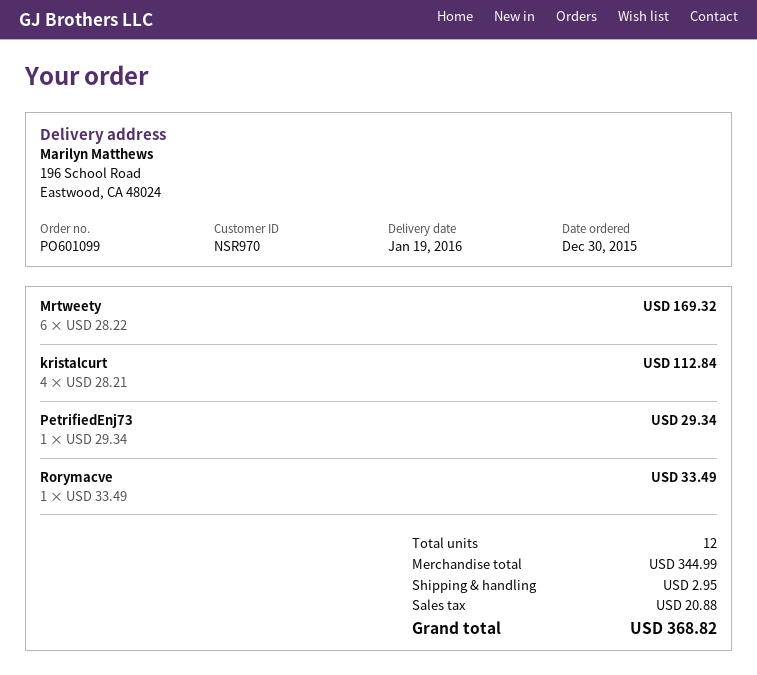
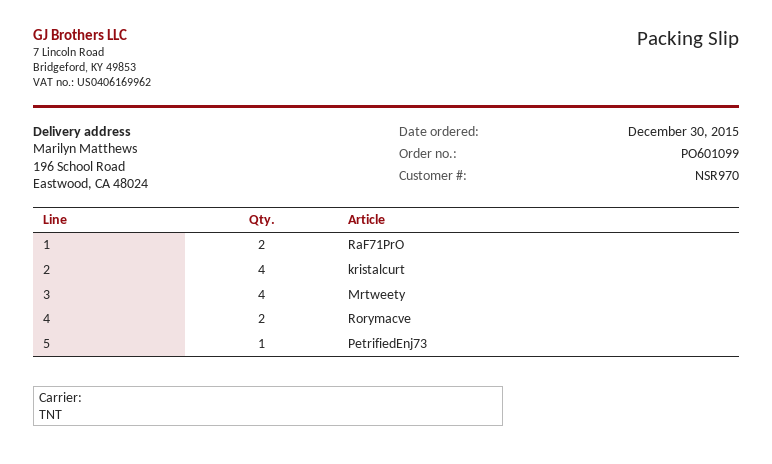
Mrtweety: 6 -> 4
Rorymacve: 1 -> 2
RaF71PrO: none -> 2

